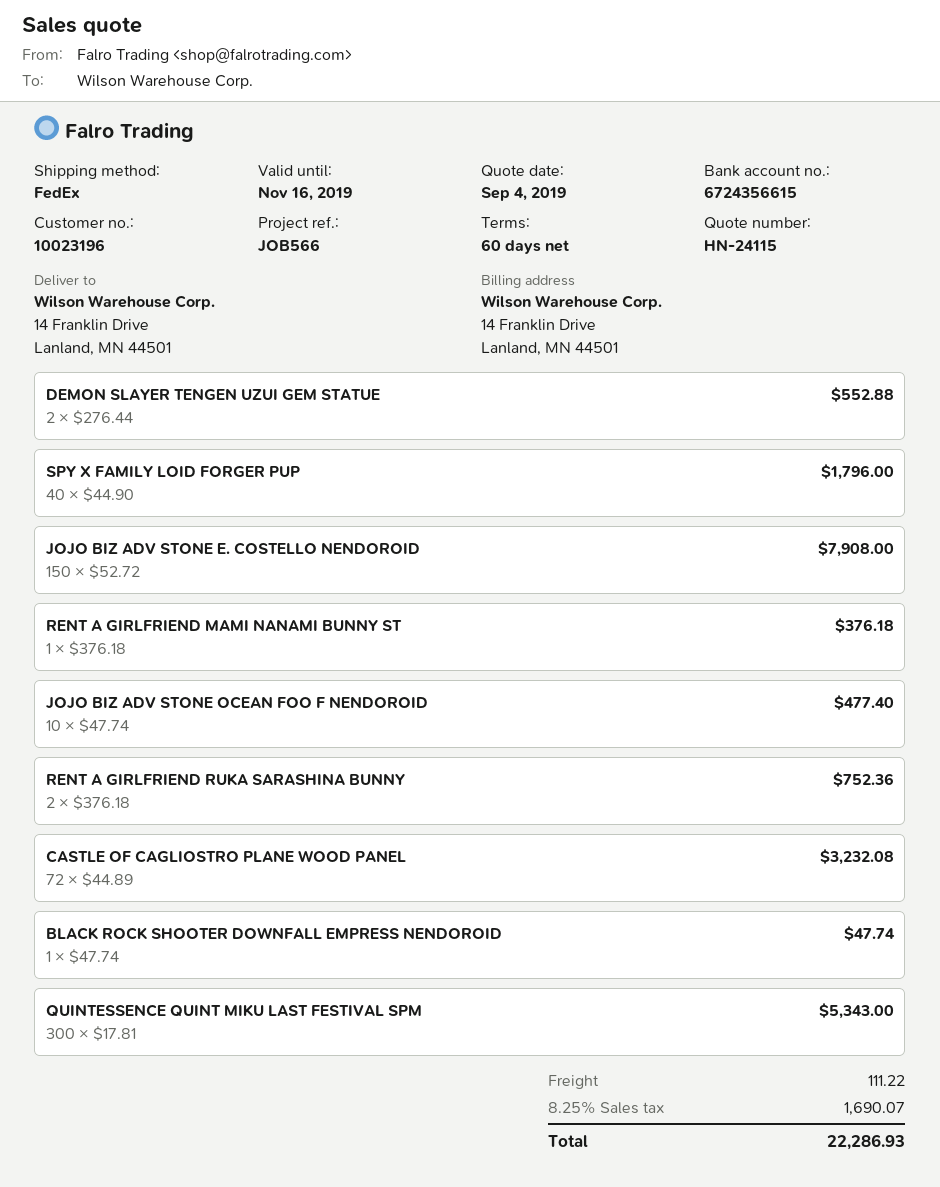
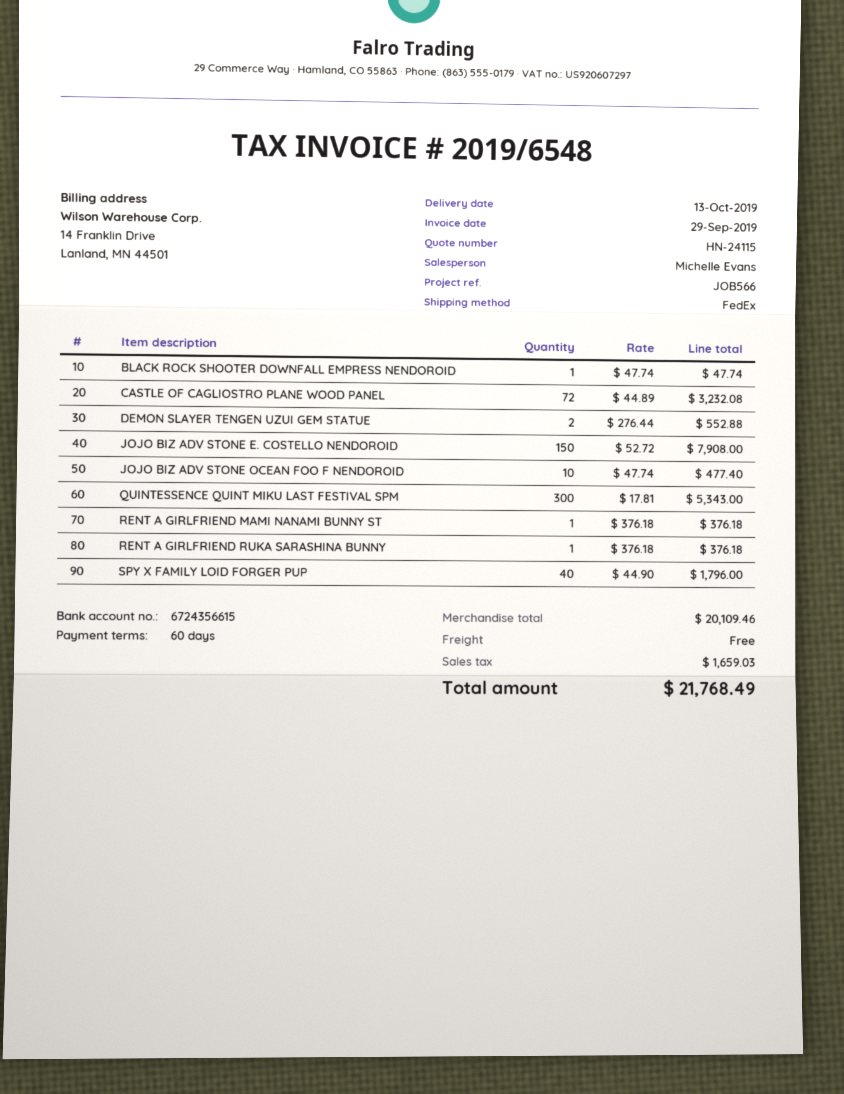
RENT A GIRLFRIEND RUKA SARASHINA BUNNY: 2 x 376.18 = 752.36 -> 1 x 376.18 = 376.18
shipping: 111.22 -> 0.00
tax: 1690.07 -> 1659.03
total: 22286.93 -> 21768.49

